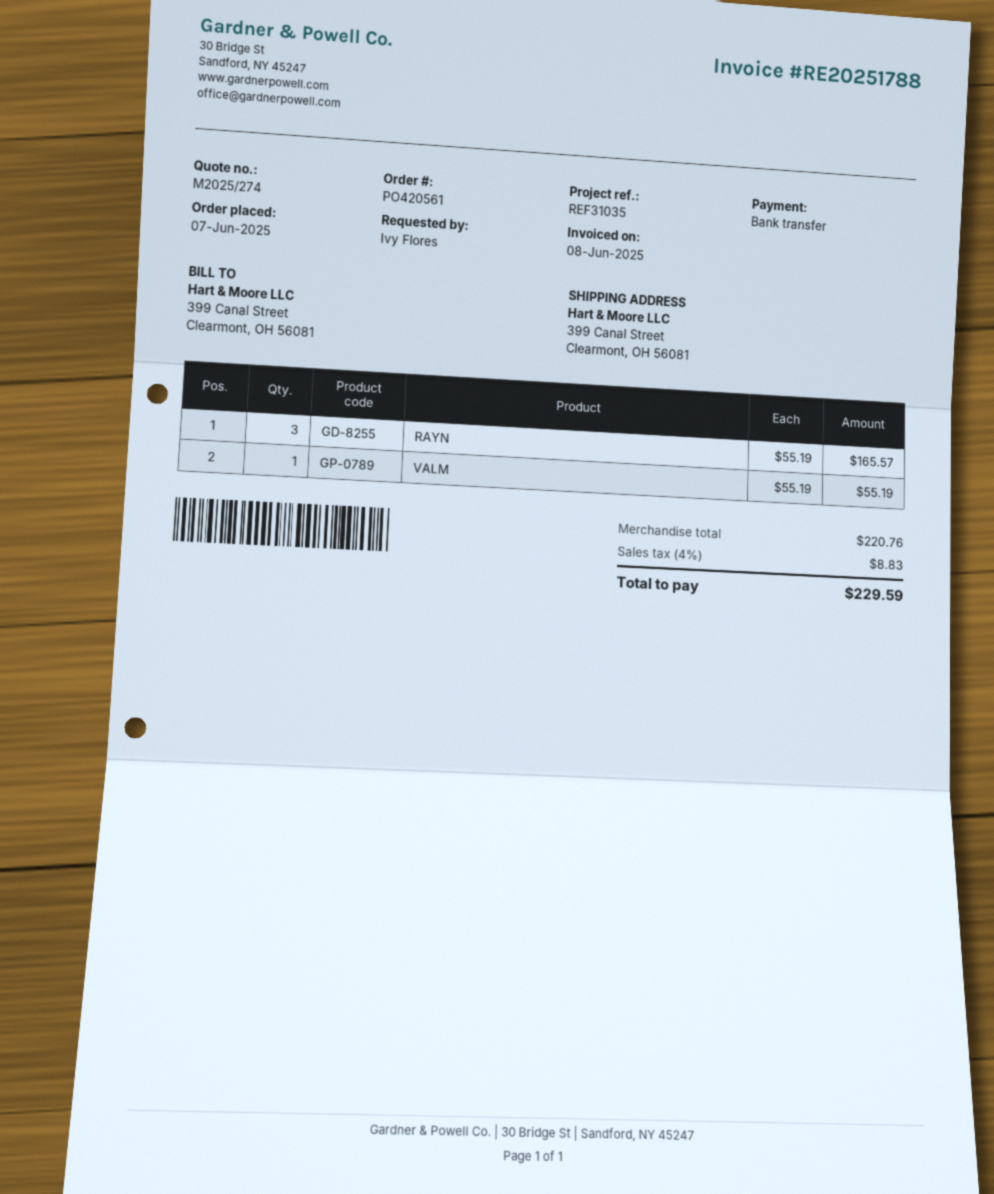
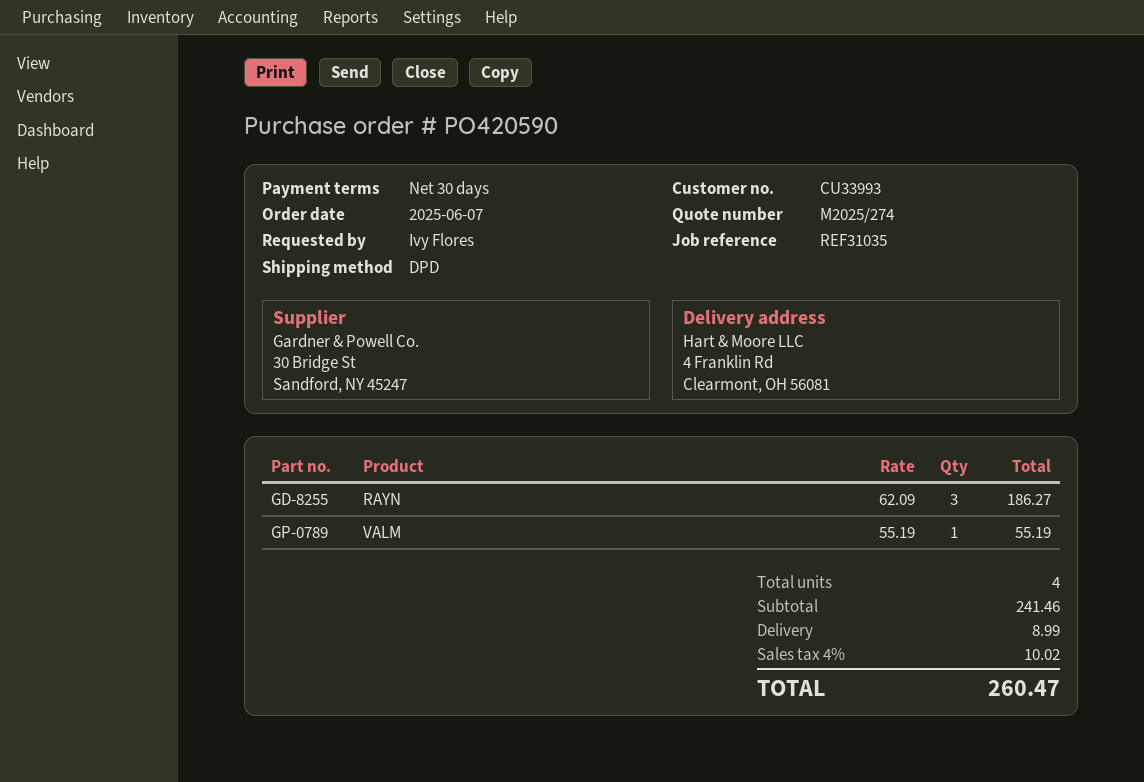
order number: PO420561 -> PO420590
ship to: 399 Canal Street, Clearmont, OH 56081 -> 4 Franklin Rd, Clearmont, OH 56081
RAYN: 3 x 55.19 = 165.57 -> 3 x 62.09 = 186.27
subtotal: 220.76 -> 241.46
shipping: none -> 8.99
tax: 4% = 8.83 -> 4% = 10.02
total: 229.59 -> 260.47

